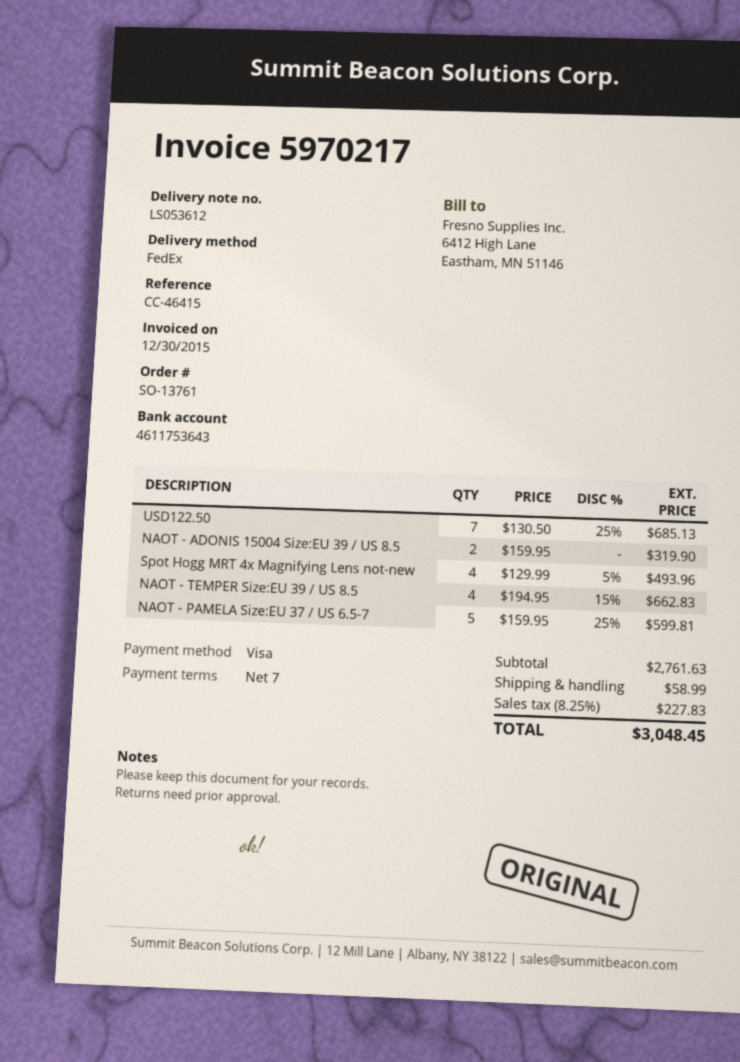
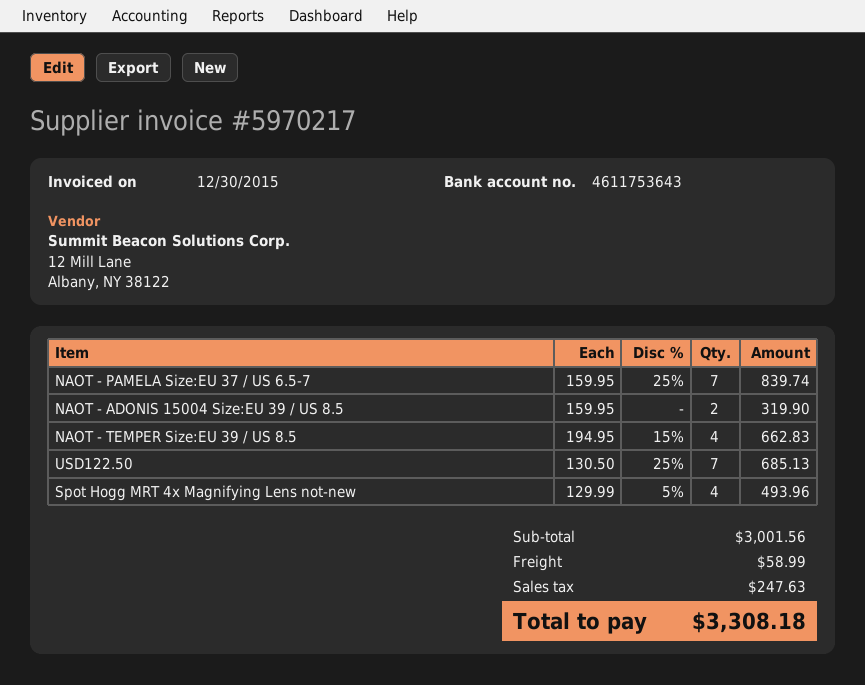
NAOT - PAMELA Size:EU 37 / US 6.5-7: 5 x 159.95 - 25% = 599.81 -> 7 x 159.95 - 25% = 839.74
subtotal: 2761.63 -> 3001.56
tax: 227.83 -> 247.63
total: 3048.45 -> 3308.18

